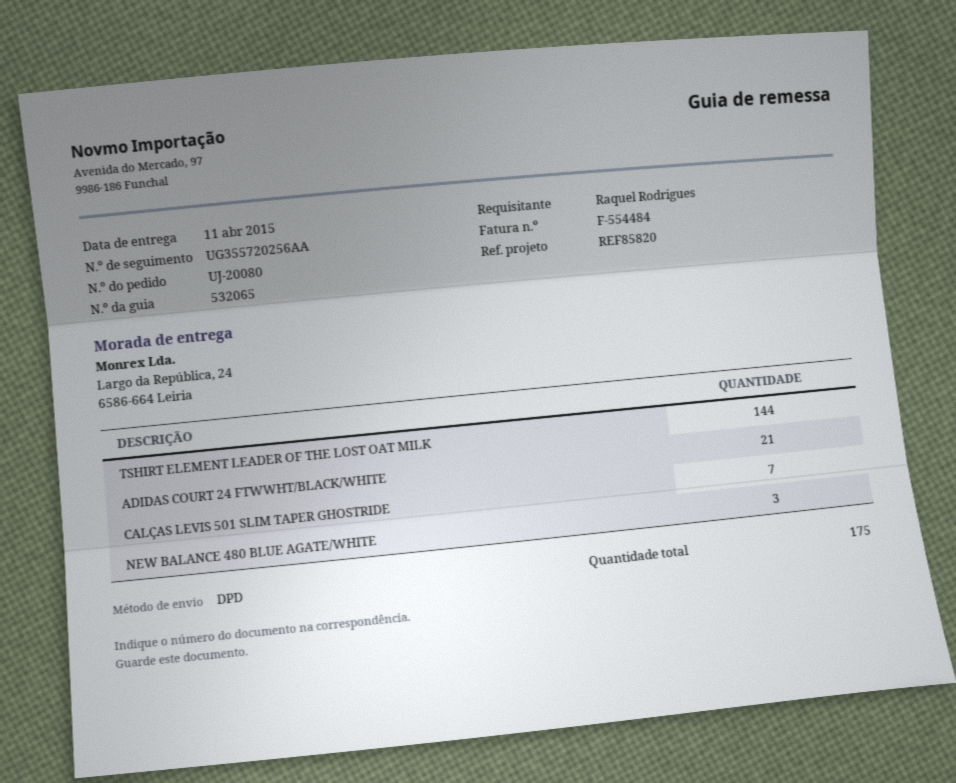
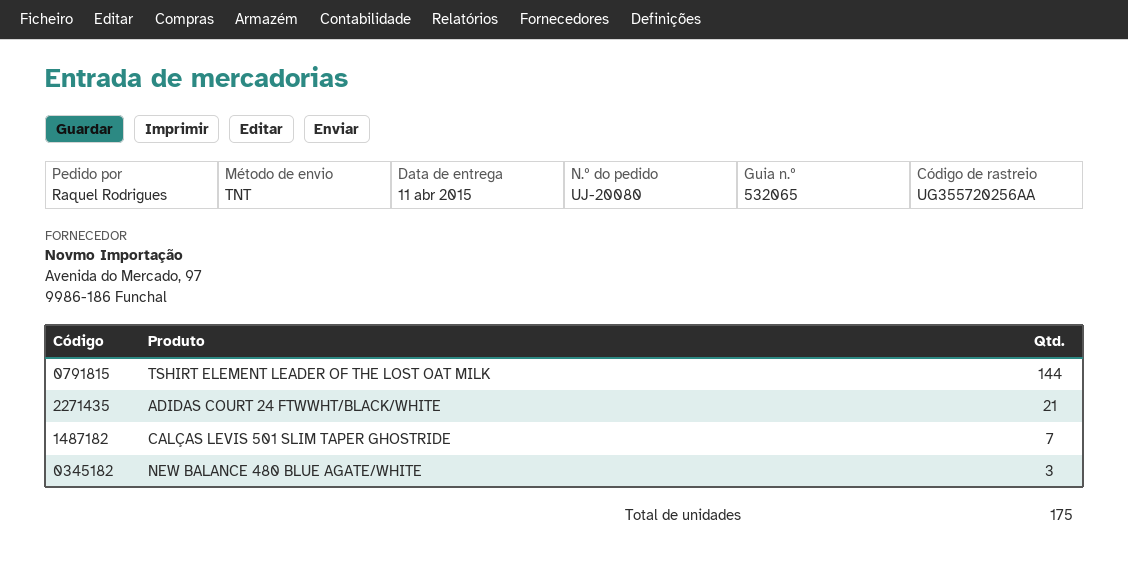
shipping method: DPD -> TNT

